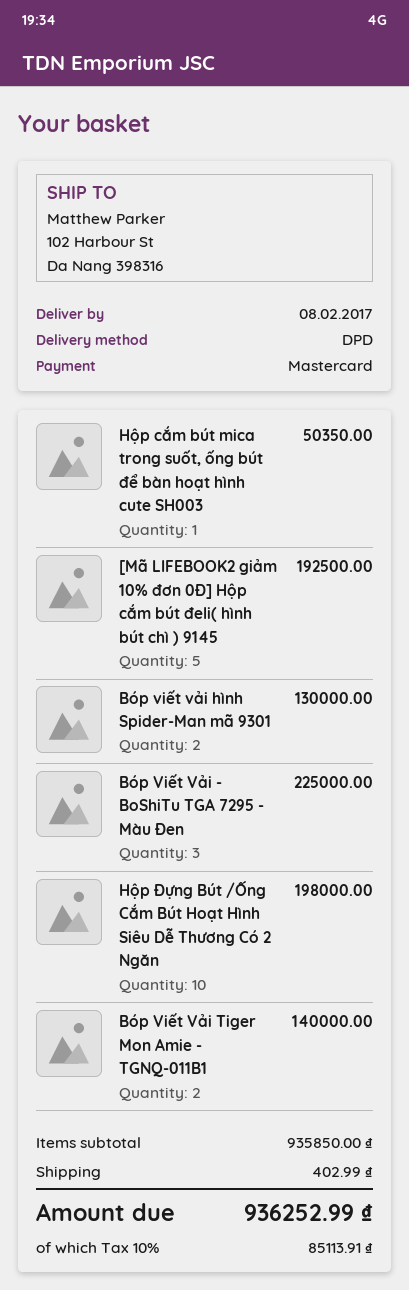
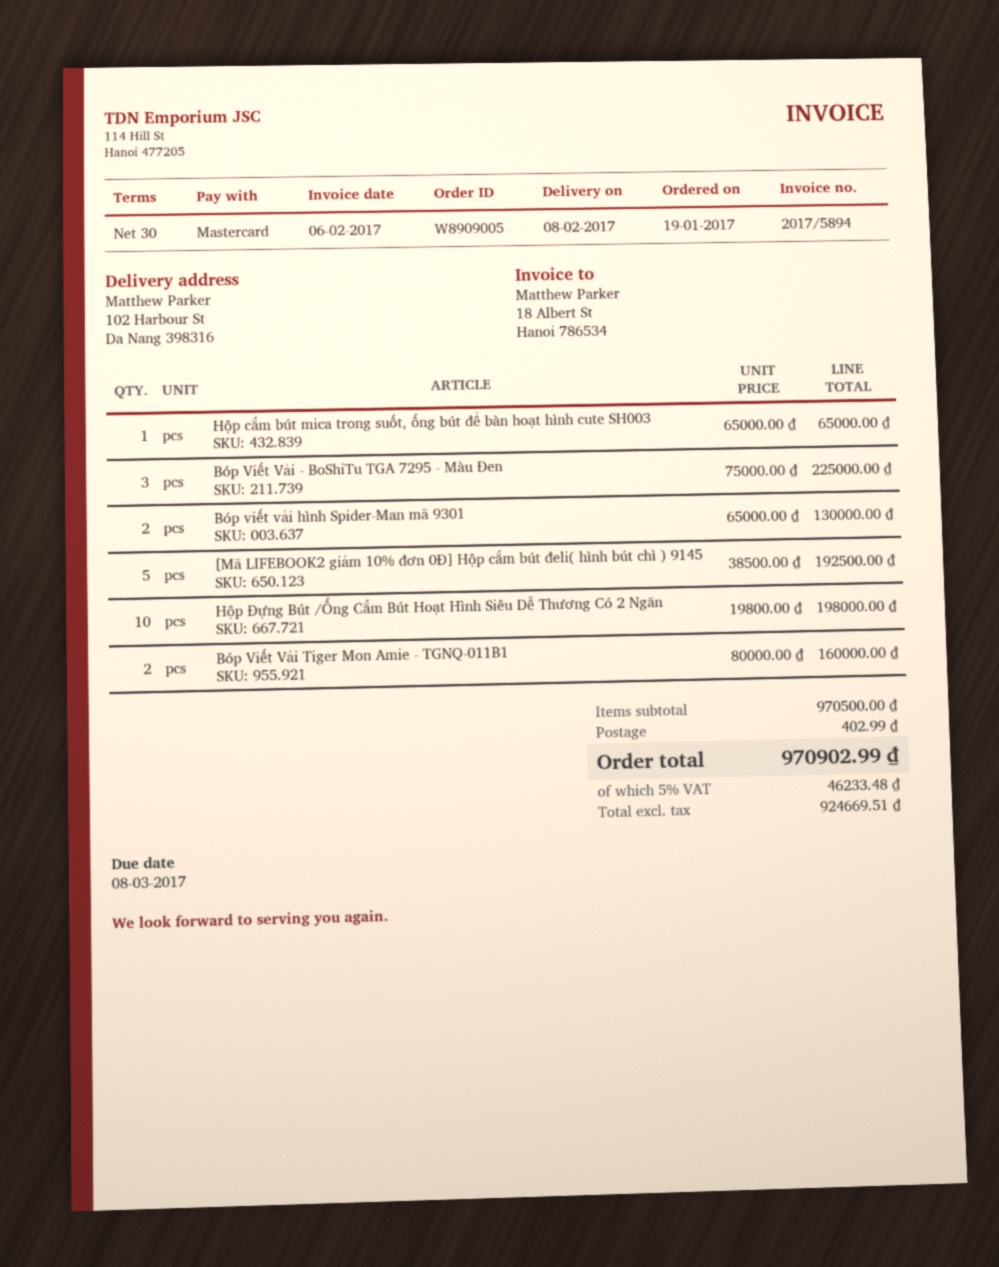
Hộp cắm bút mica trong suốt, ống bút để bàn hoạt hình cute SH003: 1 for 50350.00 -> 1 for 65000.00
Bóp Viết Vải Tiger Mon Amie - TGNQ-011B1: 2 for 140000.00 -> 2 for 160000.00
subtotal: 935850.00 -> 970500.00
tax: 10% = 85113.91 -> 5% = 46233.48
total: 936252.99 -> 970902.99

